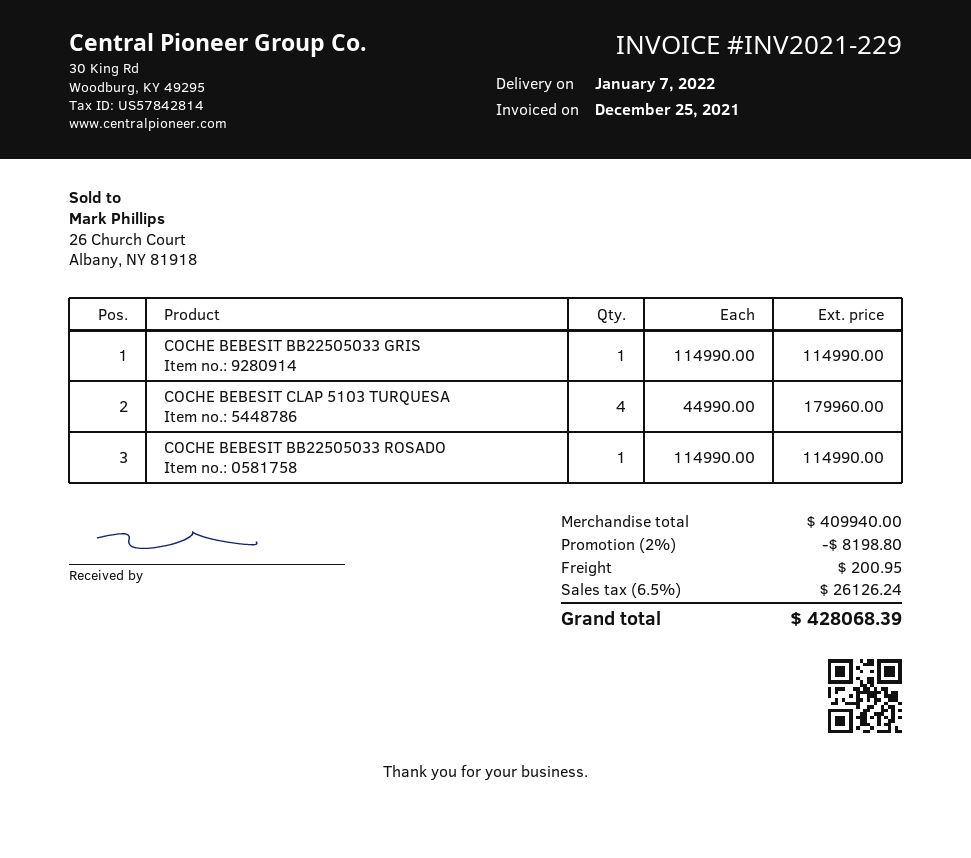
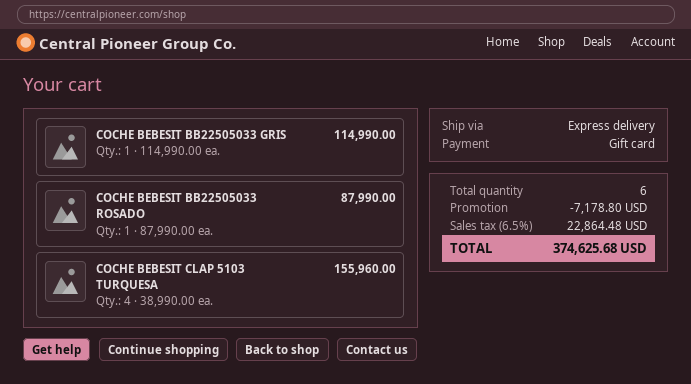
COCHE BEBESIT CLAP 5103 TURQUESA: 4 x 44990.00 = 179960.00 -> 4 x 38990.00 = 155960.00
COCHE BEBESIT BB22505033 ROSADO: 1 x 114990.00 = 114990.00 -> 1 x 87990.00 = 87990.00
discount: 8198.80 -> 7178.80
shipping: 200.95 -> none
tax: 6.5% = 26126.24 -> 6.5% = 22864.48
total: 428068.39 -> 374625.68

